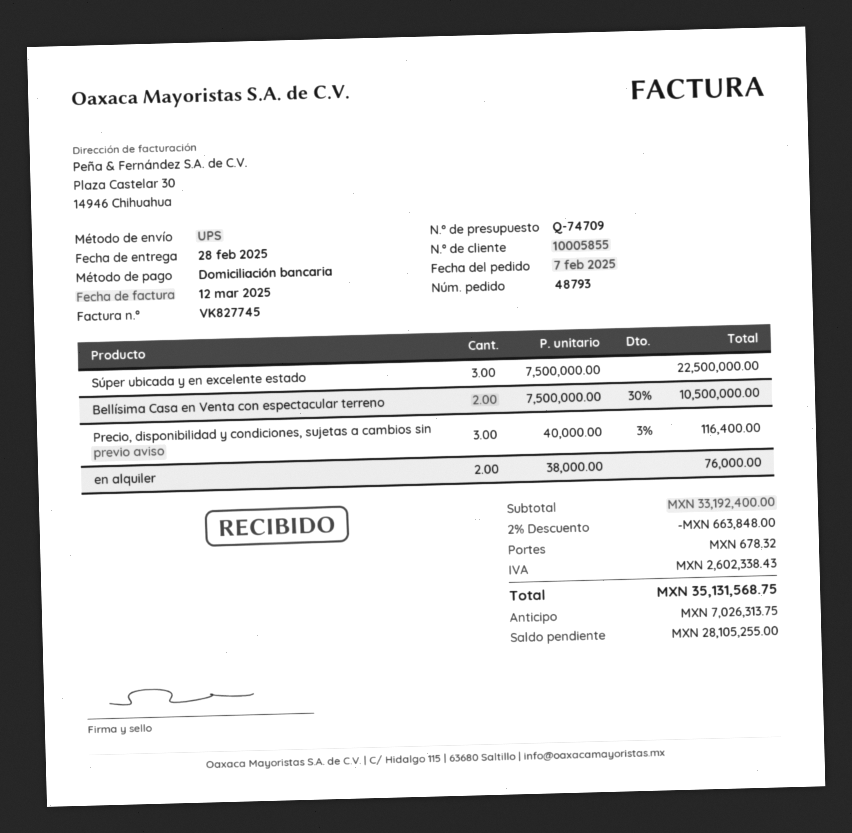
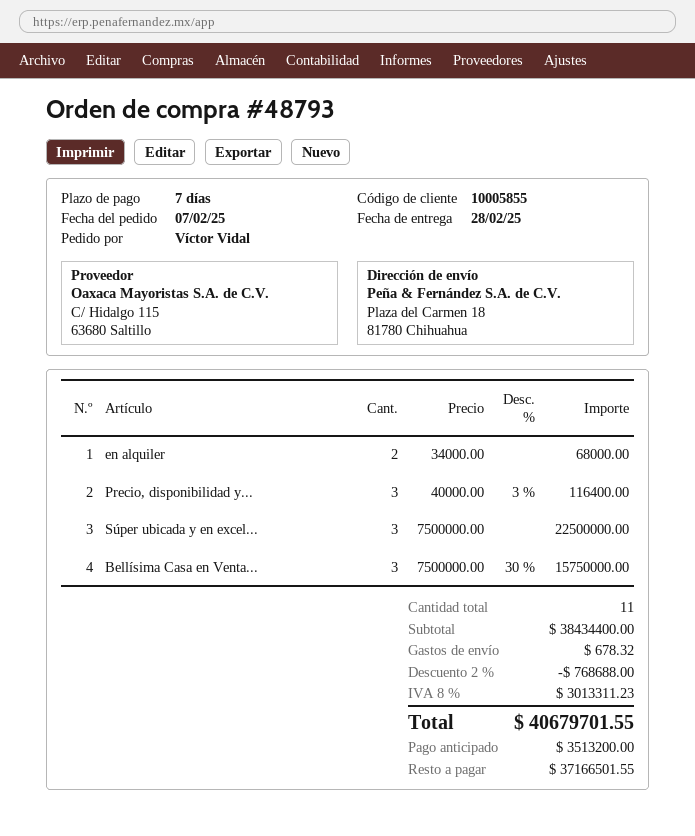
Bellísima Casa en Venta con espectacular terreno: 2 x 7500000.00 - 30% = 10500000.00 -> 3 x 7500000.00 - 30% = 15750000.00
en alquiler: 2 x 38000.00 = 76000.00 -> 2 x 34000.00 = 68000.00
subtotal: 33192400.00 -> 38434400.00
discount: 2% = 663848.00 -> 2% = 768688.00
tax: 2602338.43 -> 3013311.23
total: 35131568.75 -> 40679701.55
deposit: 7026313.75 -> 3513200.00
balance: 28105255.00 -> 37166501.55

